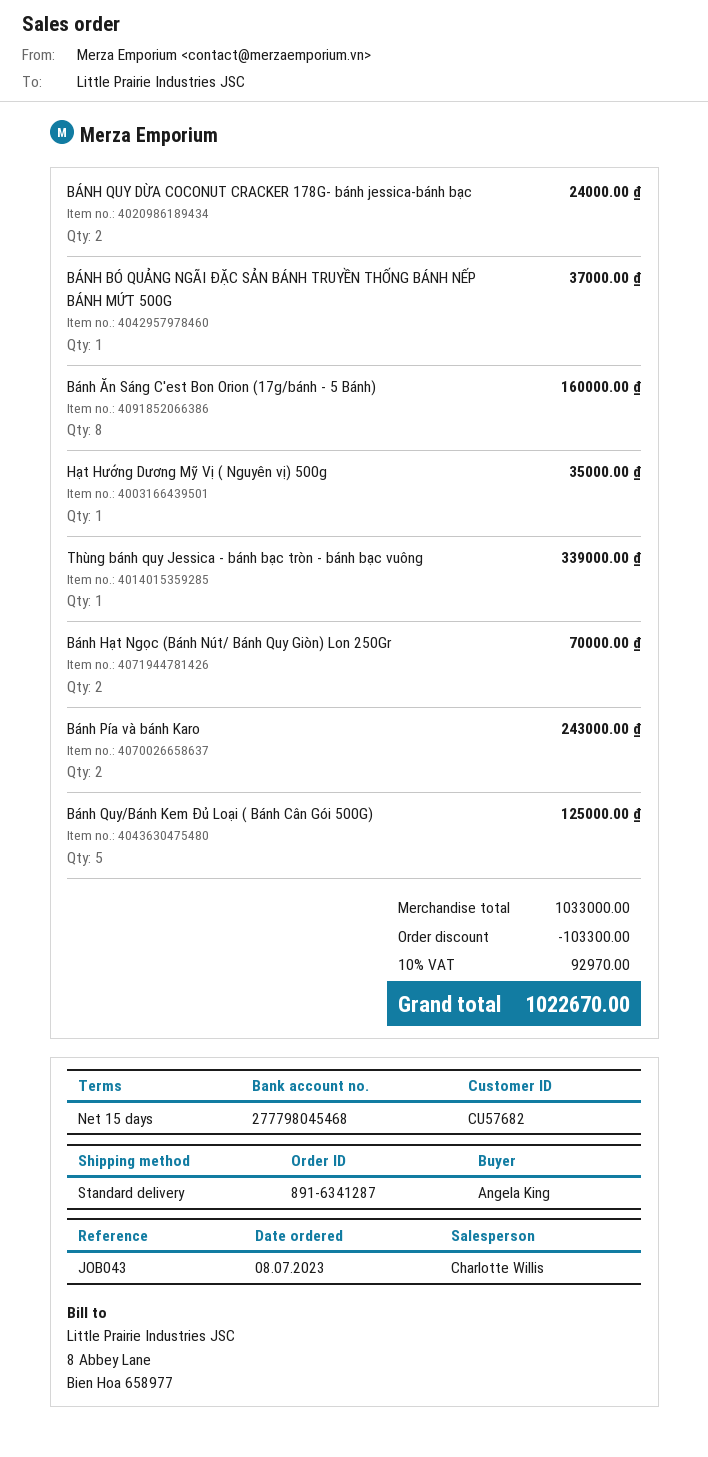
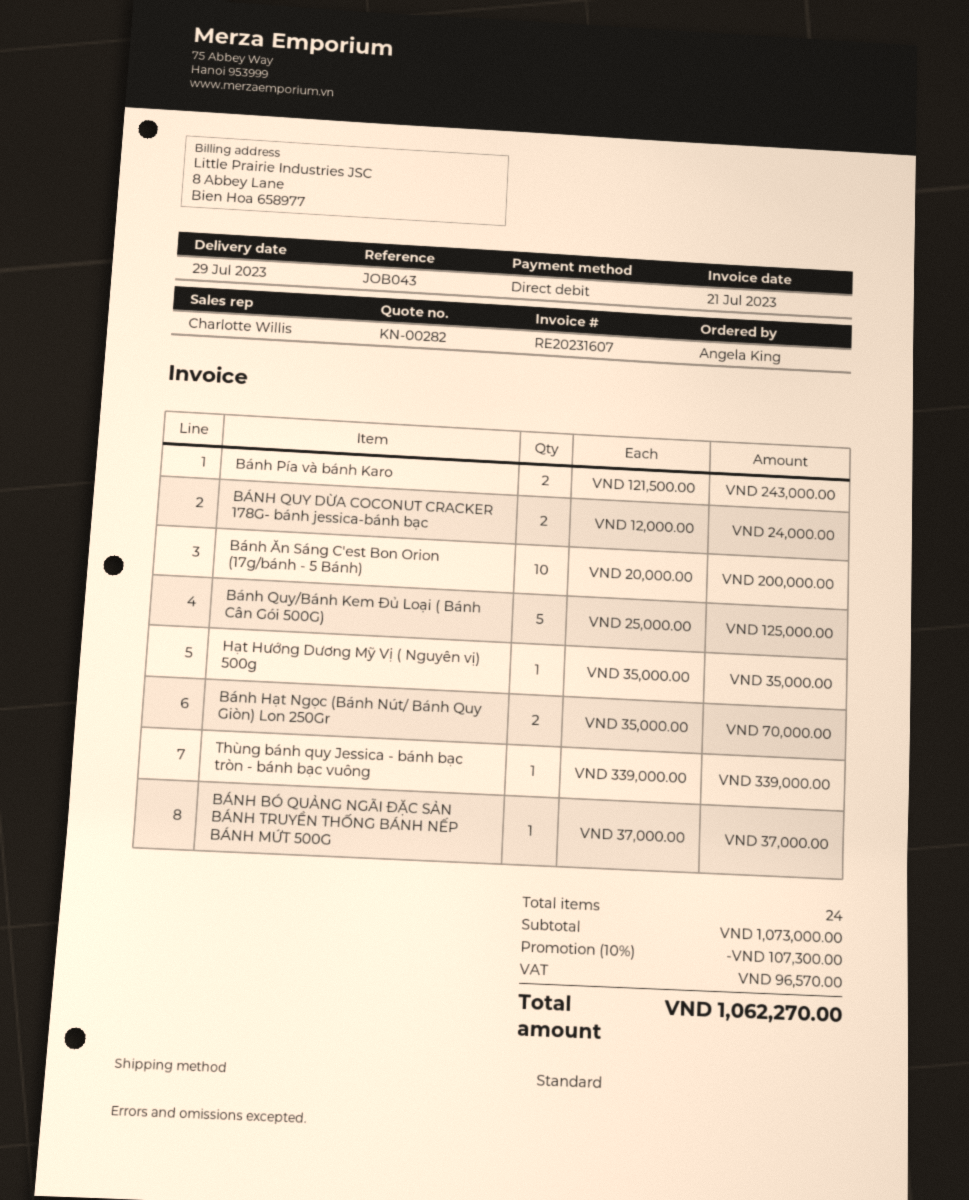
Bánh Ăn Sáng C'est Bon Orion (17g/bánh - 5 Bánh): 8 for 160000.00 -> 10 for 200000.00
subtotal: 1033000.00 -> 1073000.00
discount: 103300.00 -> 107300.00
tax: 92970.00 -> 96570.00
total: 1022670.00 -> 1062270.00

